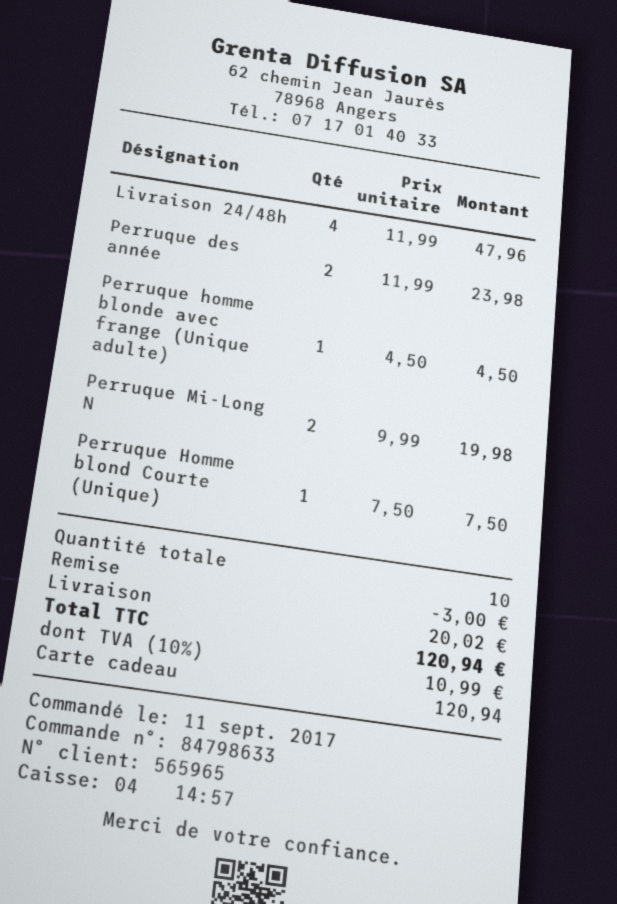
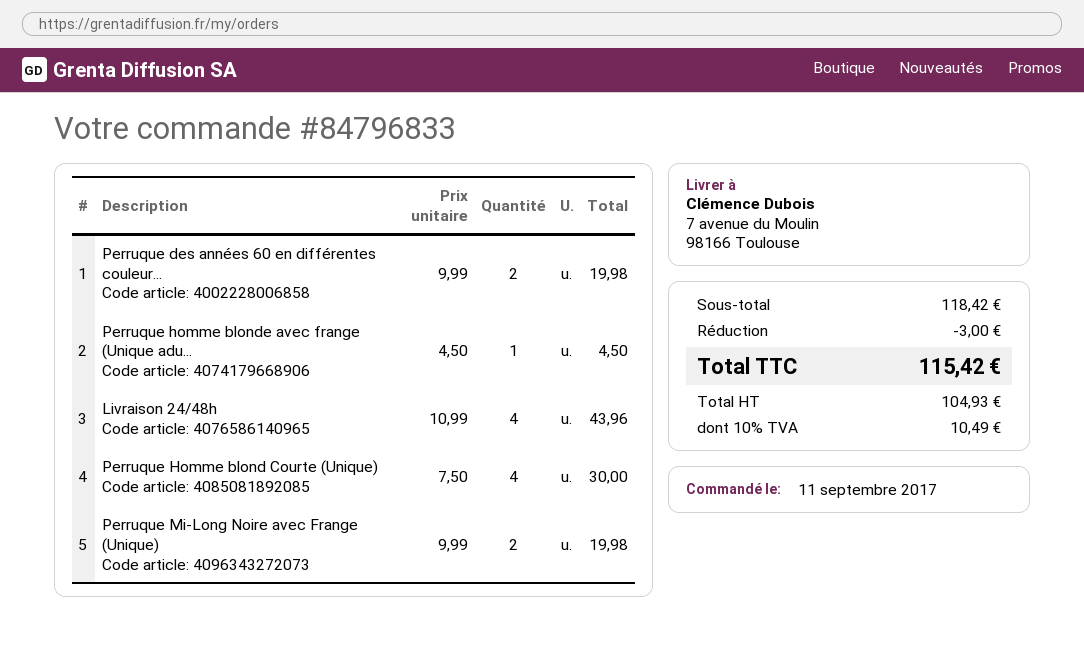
order number: 84798633 -> 84796833
Livraison 24/48h: 4 x 11.99 = 47.96 -> 4 x 10.99 = 43.96
Perruque des année: 2 x 11.99 = 23.98 -> 2 x 9.99 = 19.98
Perruque Homme blond Courte (Unique): 1 x 7.50 = 7.50 -> 4 x 7.50 = 30.00
shipping: 20.02 -> none
tax: 10% = 10.99 -> 10% = 10.49
total: 120.94 -> 115.42

